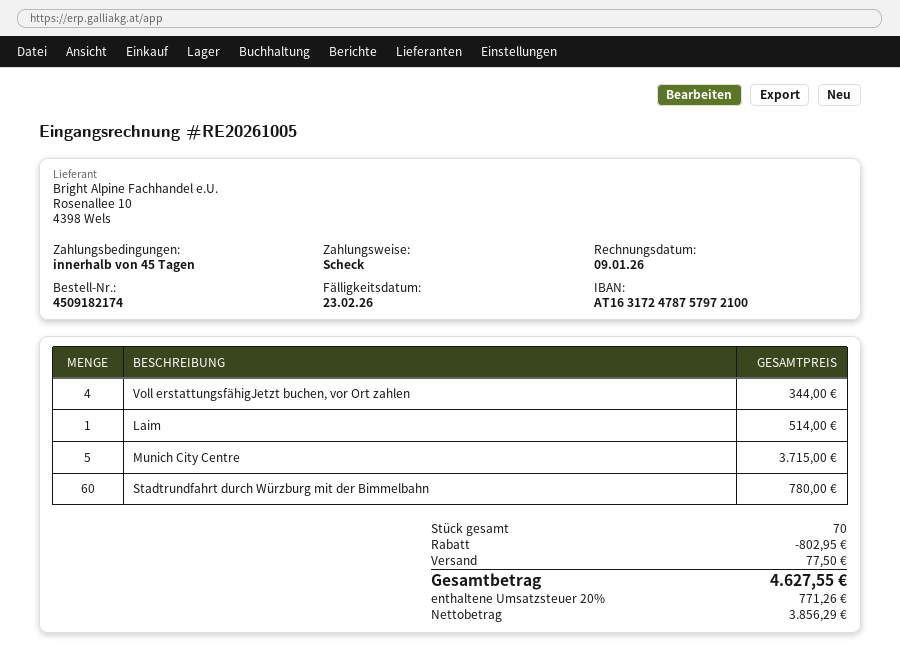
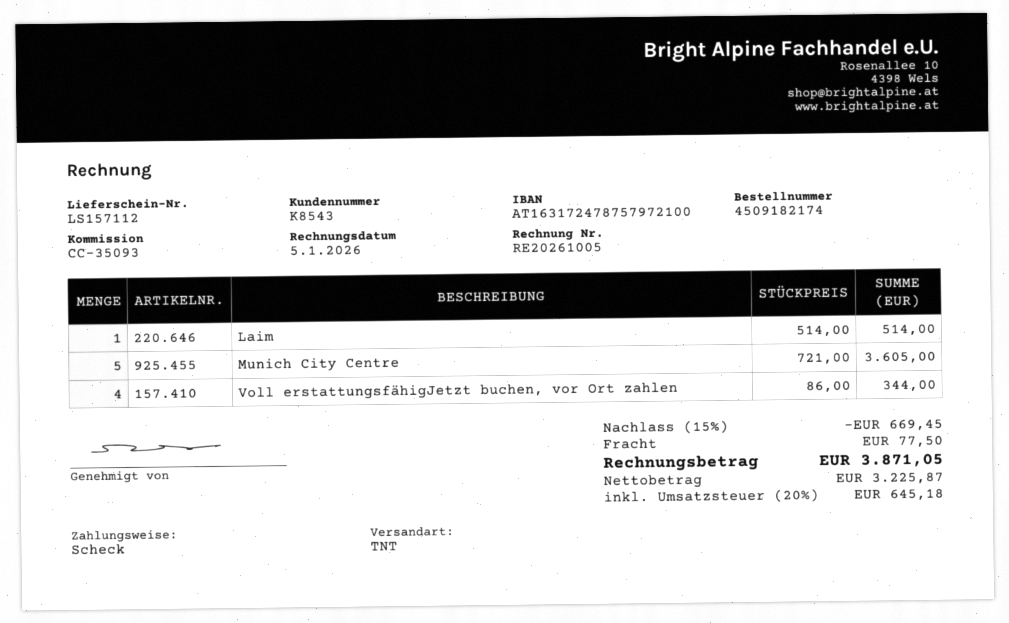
invoice date: 2026-01-09 -> 2026-01-05
Munich City Centre: 5 for 3715.00 -> 5 for 3605.00
Stadtrundfahrt durch Würzburg mit der Bimmelbahn: 60 for 780.00 -> none
discount: 802.95 -> 669.45
net: 3856.29 -> 3225.87
tax: 20% = 771.26 -> 20% = 645.18
total: 4627.55 -> 3871.05

